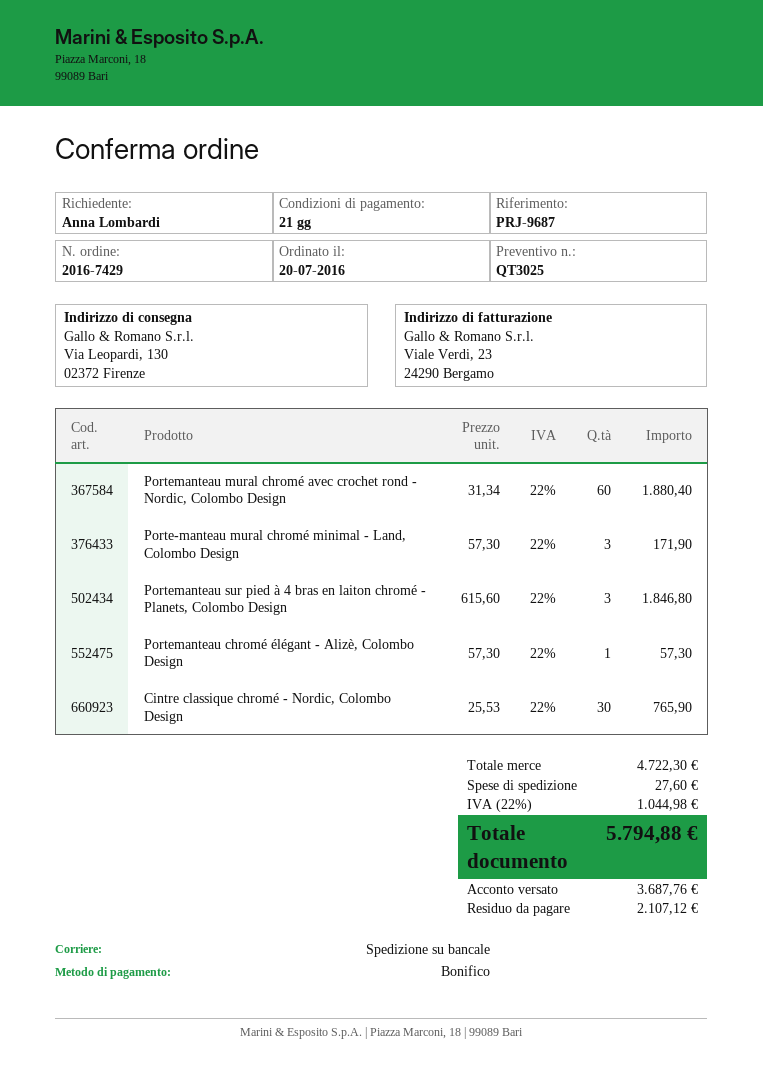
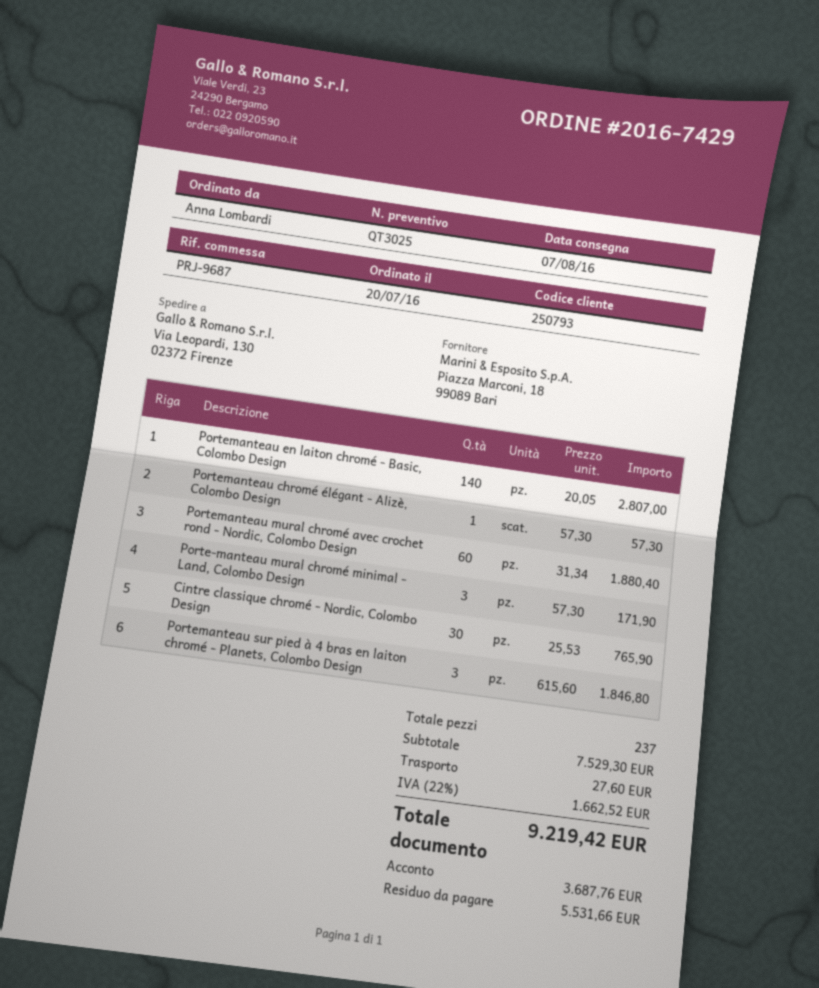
Portemanteau en laiton chromé - Basic, Colombo Design: none -> 140 x 20.05 = 2807.00
subtotal: 4722.30 -> 7529.30
tax: 22% = 1044.98 -> 22% = 1662.52
total: 5794.88 -> 9219.42
balance: 2107.12 -> 5531.66

